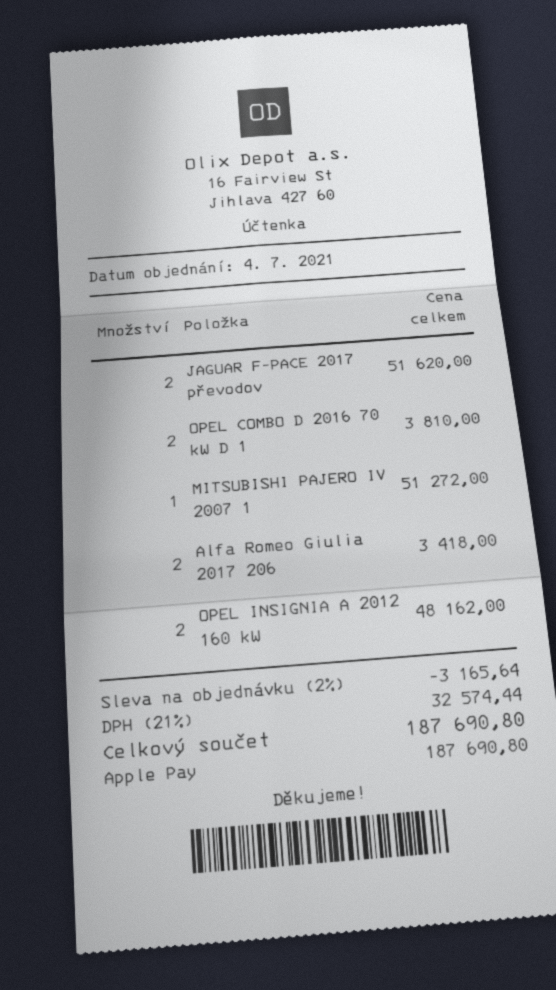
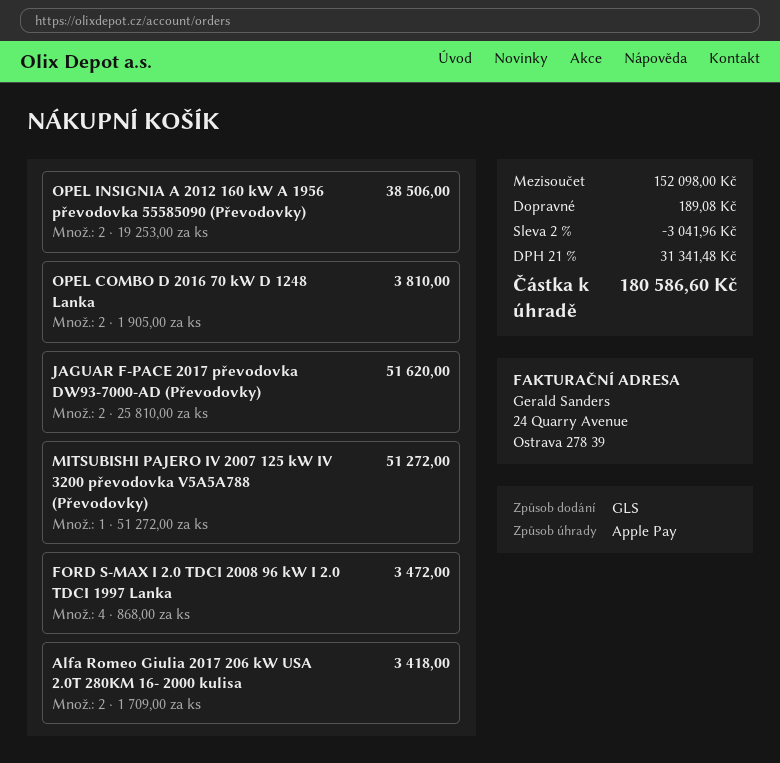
OPEL INSIGNIA A 2012 160 kW: 2 for 48162.00 -> 2 for 38506.00
FORD S-MAX I 2.0 TDCI 2008 96 kW I 2.0 TDCI 1997 Lanka: none -> 4 for 3472.00
discount: 2% = 3165.64 -> 2% = 3041.96
shipping: none -> 189.08
tax: 21% = 32574.44 -> 21% = 31341.48
total: 187690.80 -> 180586.60

